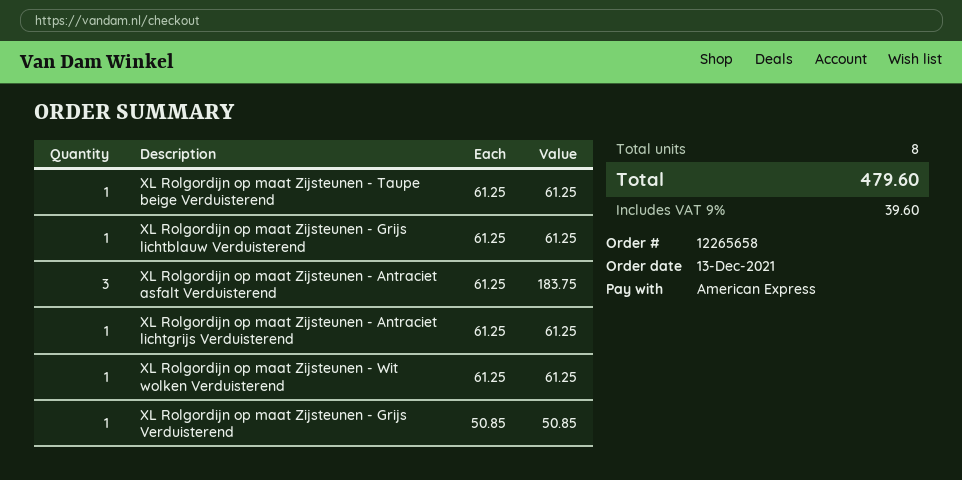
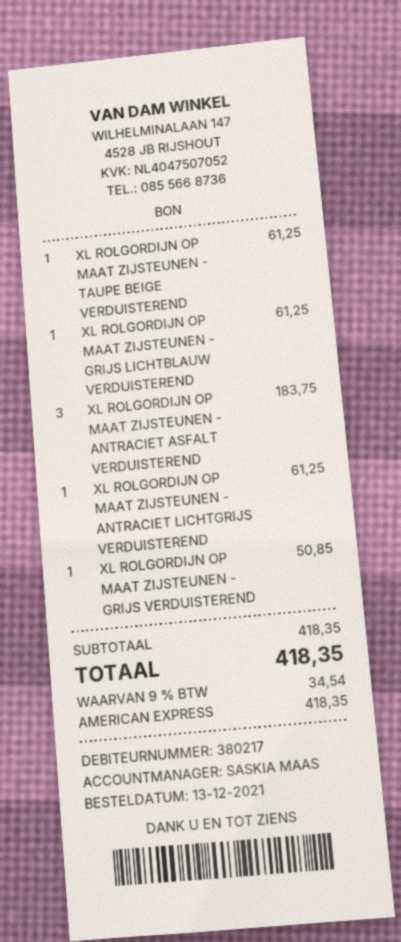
XL Rolgordijn op maat Zijsteunen - Wit wolken Verduisterend: 1 for 61.25 -> none
tax: 9% = 39.60 -> 9% = 34.54
total: 479.60 -> 418.35

